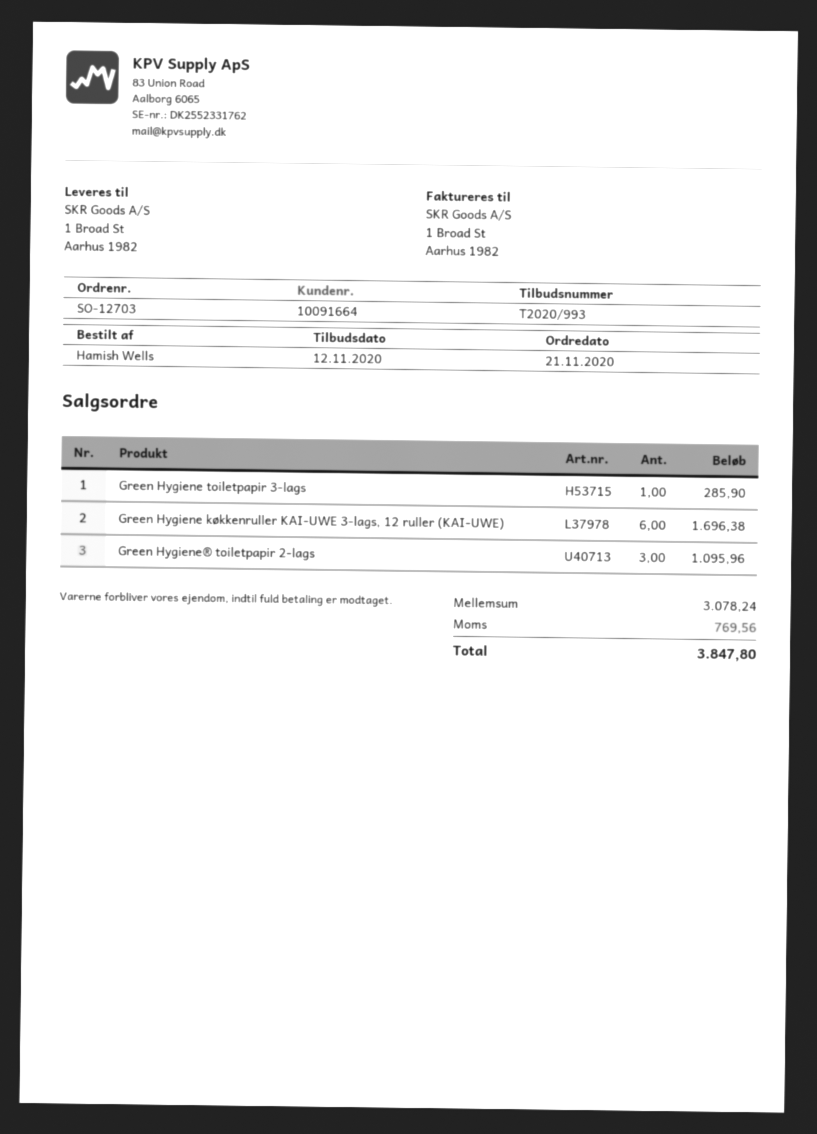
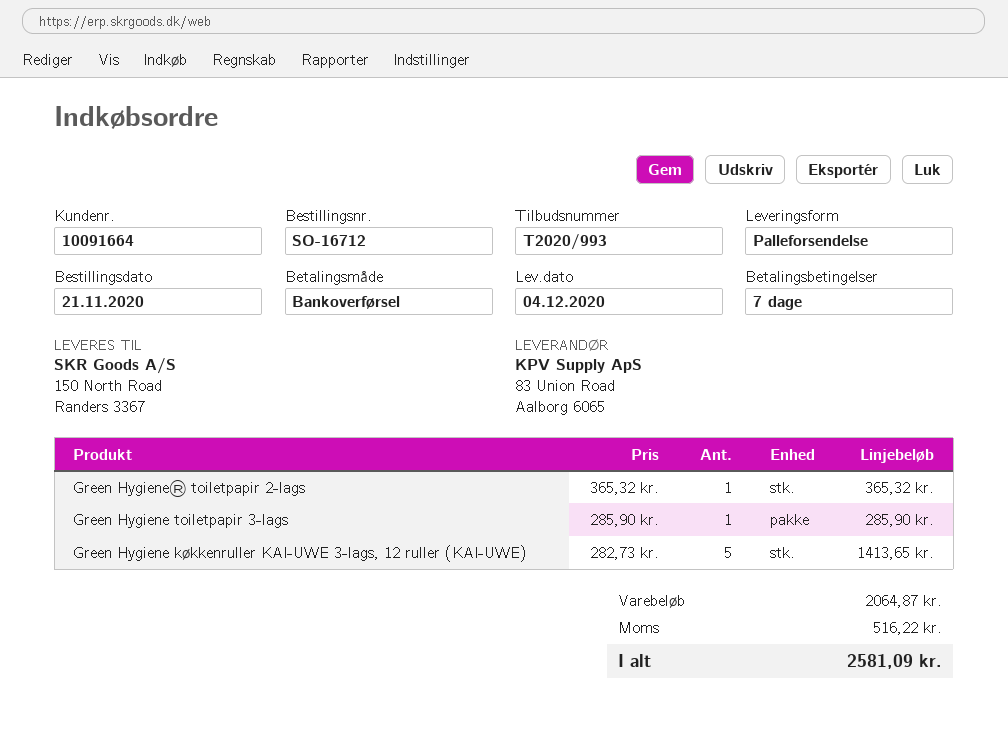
order number: SO-12703 -> SO-16712
ship to: 1 Broad St, Aarhus 1982 -> 150 North Road, Randers 3367
Green Hygiene køkkenruller KAI-UWE 3-lags, 12 ruller (KAI-UWE): 6 for 1696.38 -> 5 for 1413.65
Green Hygiene® toiletpapir 2-lags: 3 for 1095.96 -> 1 for 365.32
subtotal: 3078.24 -> 2064.87
tax: 769.56 -> 516.22
total: 3847.80 -> 2581.09

